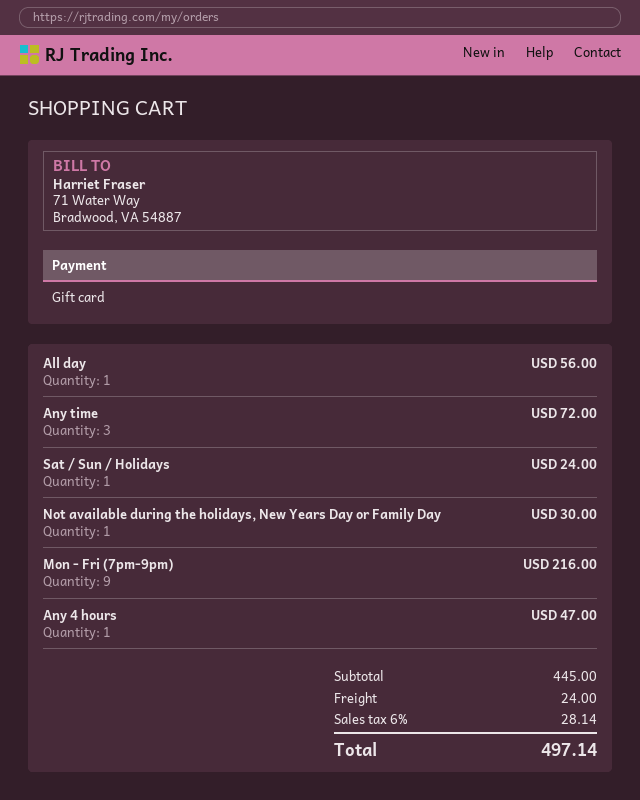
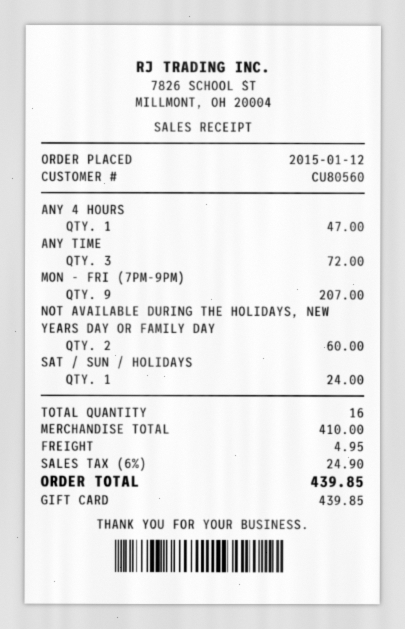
All day: 1 for 56.00 -> none
Not available during the holidays, New Years Day or Family Day: 1 for 30.00 -> 2 for 60.00
Mon - Fri (7pm-9pm): 9 for 216.00 -> 9 for 207.00
subtotal: 445.00 -> 410.00
shipping: 24.00 -> 4.95
tax: 6% = 28.14 -> 6% = 24.90
total: 497.14 -> 439.85

